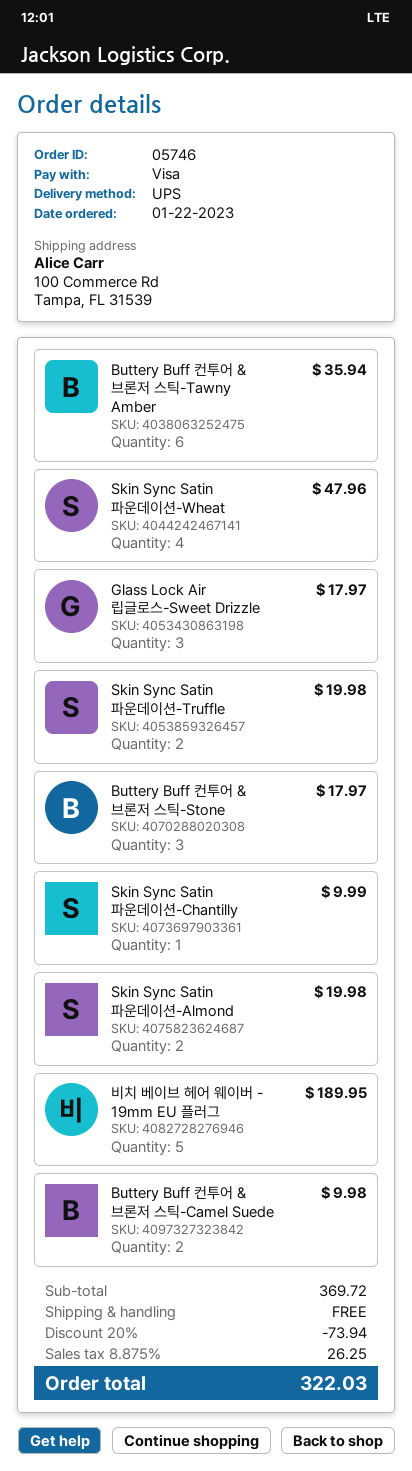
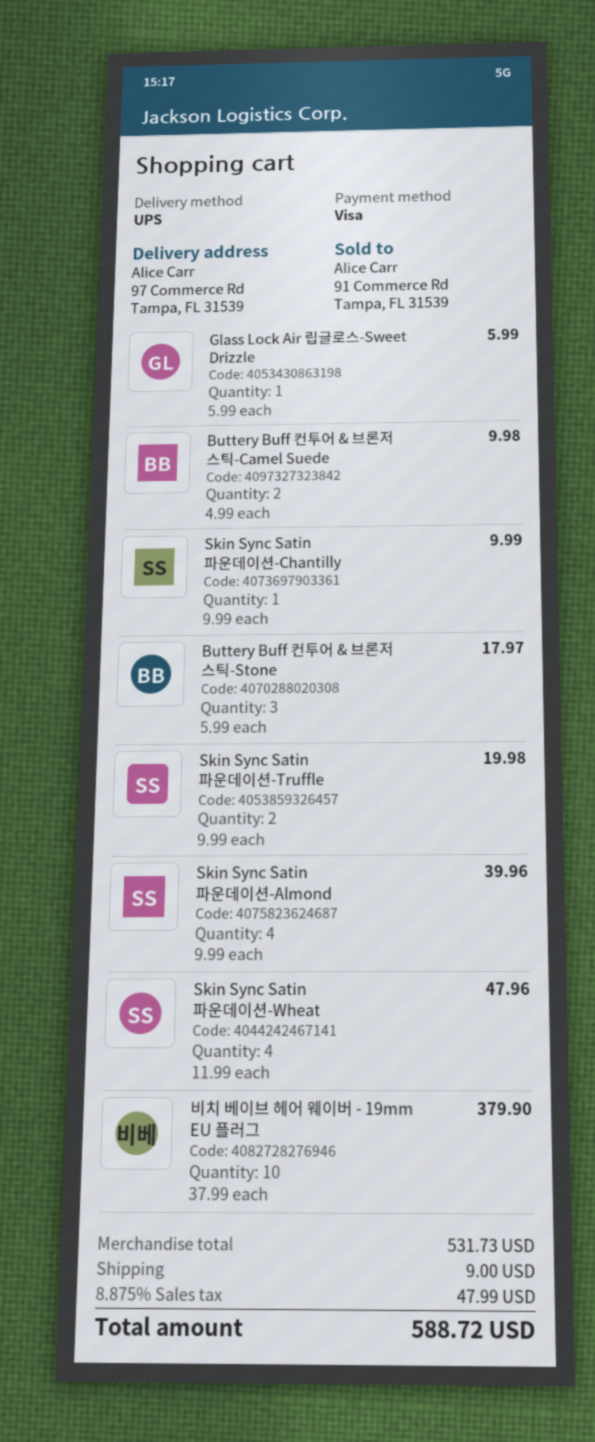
ship to: 100 Commerce Rd, Tampa, FL 31539 -> 97 Commerce Rd, Tampa, FL 31539
Buttery Buff 컨투어 & 브론저 스틱-Tawny Amber: 6 for 35.94 -> none
Glass Lock Air 립글로스-Sweet Drizzle: 3 for 17.97 -> 1 for 5.99
Skin Sync Satin 파운데이션-Almond: 2 for 19.98 -> 4 for 39.96
비치 베이브 헤어 웨이버 - 19mm EU 플러그: 5 for 189.95 -> 10 for 379.90
subtotal: 369.72 -> 531.73
discount: 20% = 73.94 -> none
shipping: 0.00 -> 9.00
tax: 8.875% = 26.25 -> 8.875% = 47.99
total: 322.03 -> 588.72

